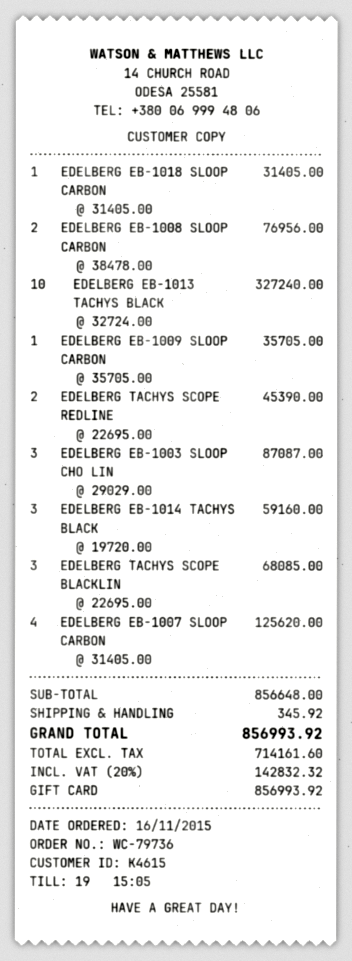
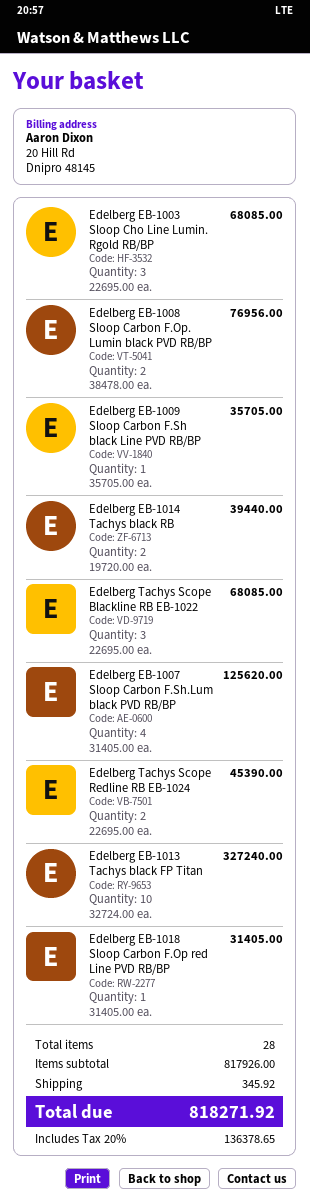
EDELBERG EB-1003 SLOOP CHO LIN: 3 x 29029.00 = 87087.00 -> 3 x 22695.00 = 68085.00
EDELBERG EB-1014 TACHYS BLACK: 3 x 19720.00 = 59160.00 -> 2 x 19720.00 = 39440.00
subtotal: 856648.00 -> 817926.00
tax: 20% = 142832.32 -> 20% = 136378.65
total: 856993.92 -> 818271.92

